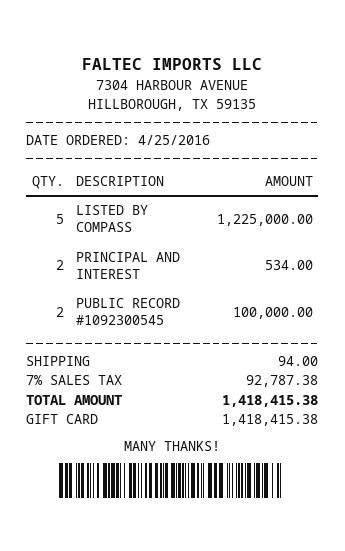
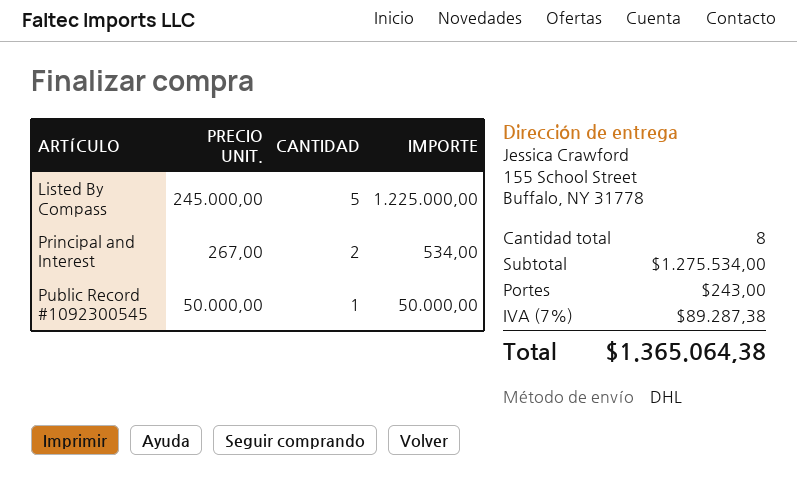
PUBLIC RECORD #1092300545: 2 for 100000.00 -> 1 for 50000.00
shipping: 94.00 -> 243.00
tax: 7% = 92787.38 -> 7% = 89287.38
total: 1418415.38 -> 1365064.38

